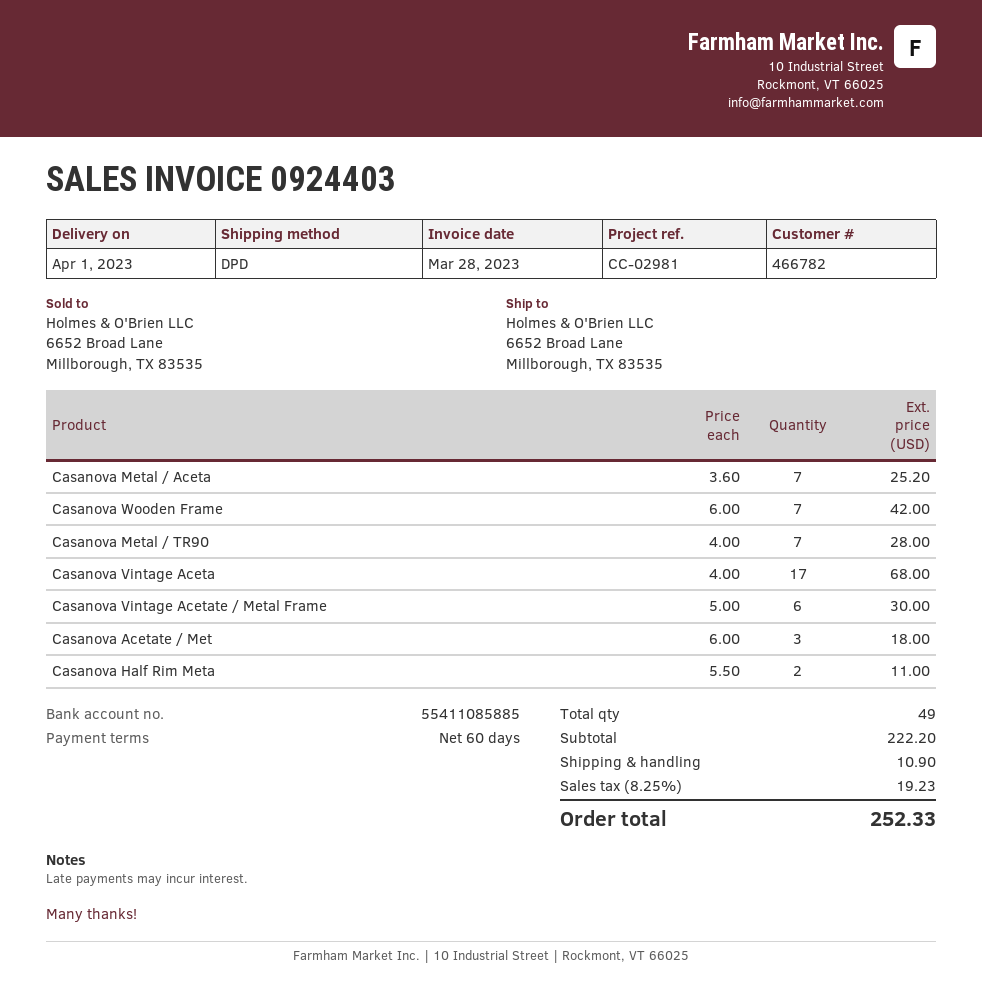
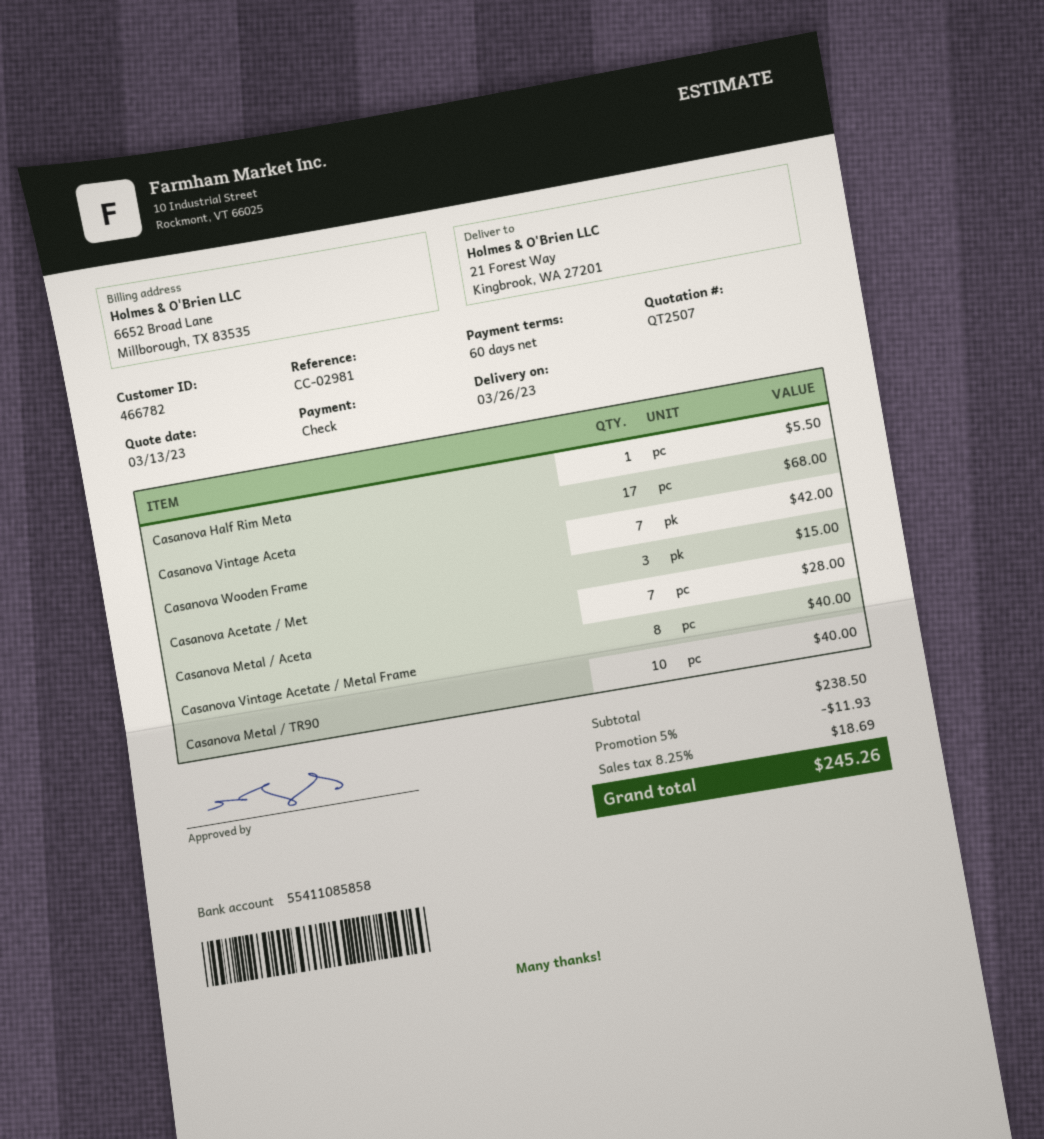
delivery date: 2023-04-01 -> 2023-03-26
bank account: 55411085885 -> 55411085858
ship to: 6652 Broad Lane, Millborough, TX 83535 -> 21 Forest Way, Kingbrook, WA 27201
Casanova Metal / Aceta: 7 for 25.20 -> 7 for 28.00
Casanova Metal / TR90: 7 for 28.00 -> 10 for 40.00
Casanova Vintage Acetate / Metal Frame: 6 for 30.00 -> 8 for 40.00
Casanova Acetate / Met: 3 for 18.00 -> 3 for 15.00
Casanova Half Rim Meta: 2 for 11.00 -> 1 for 5.50
subtotal: 222.20 -> 238.50
discount: none -> 5% = 11.93
shipping: 10.90 -> none
tax: 8.25% = 19.23 -> 8.25% = 18.69
total: 252.33 -> 245.26

